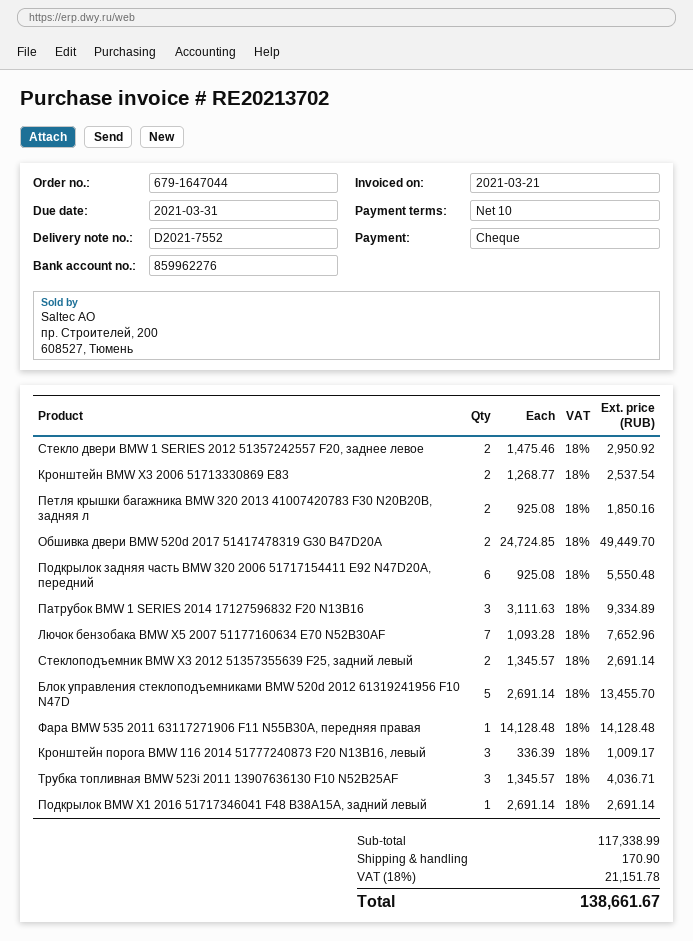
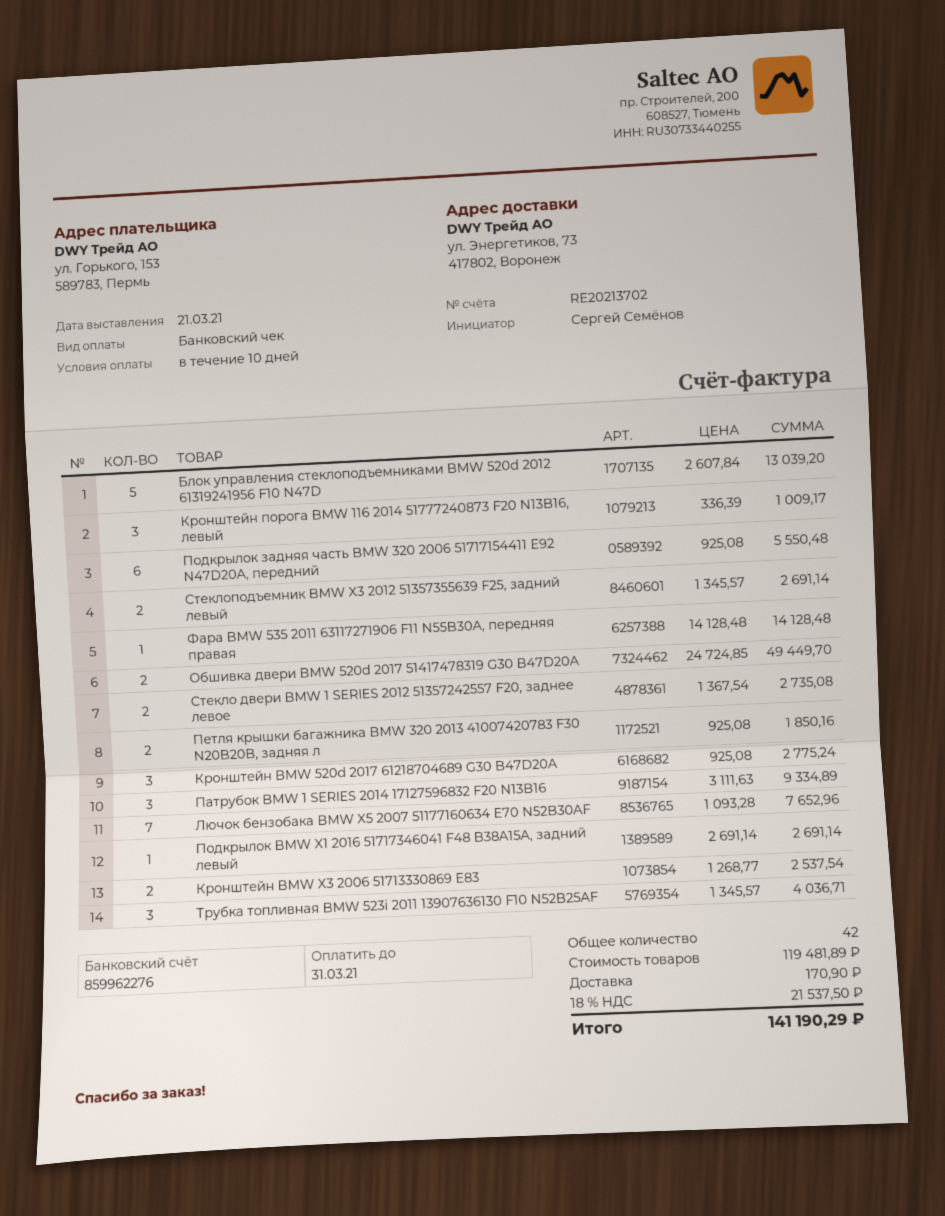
Стекло двери BMW 1 SERIES 2012 51357242557 F20, заднее левое: 2 x 1475.46 = 2950.92 -> 2 x 1367.54 = 2735.08
Блок управления стеклоподъемниками BMW 520d 2012 61319241956 F10 N47D: 5 x 2691.14 = 13455.70 -> 5 x 2607.84 = 13039.20
Кронштейн BMW 520d 2017 61218704689 G30 B47D20A: none -> 3 x 925.08 = 2775.24
subtotal: 117338.99 -> 119481.89
tax: 18% = 21151.78 -> 18% = 21537.50
total: 138661.67 -> 141190.29

